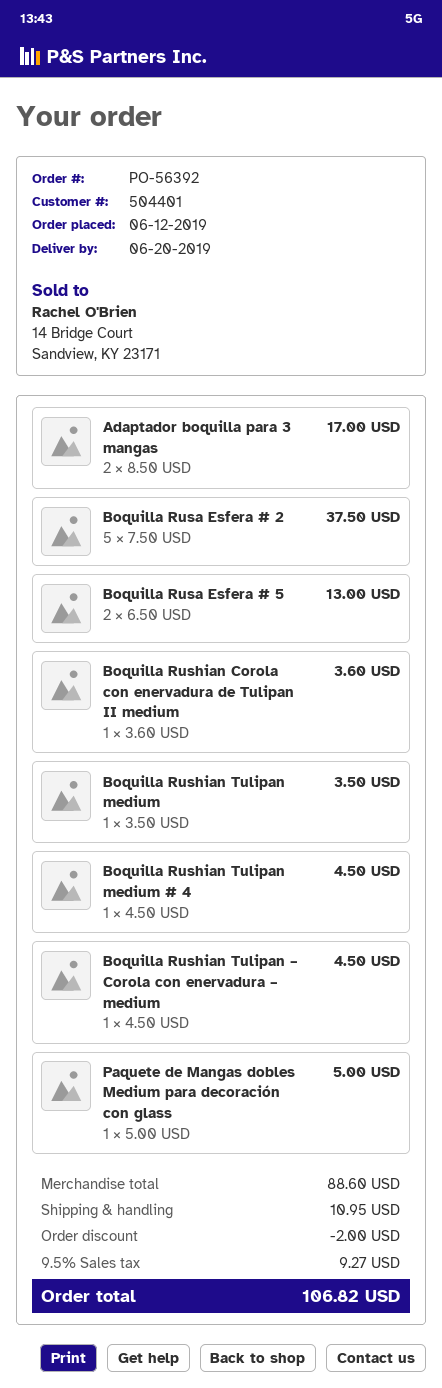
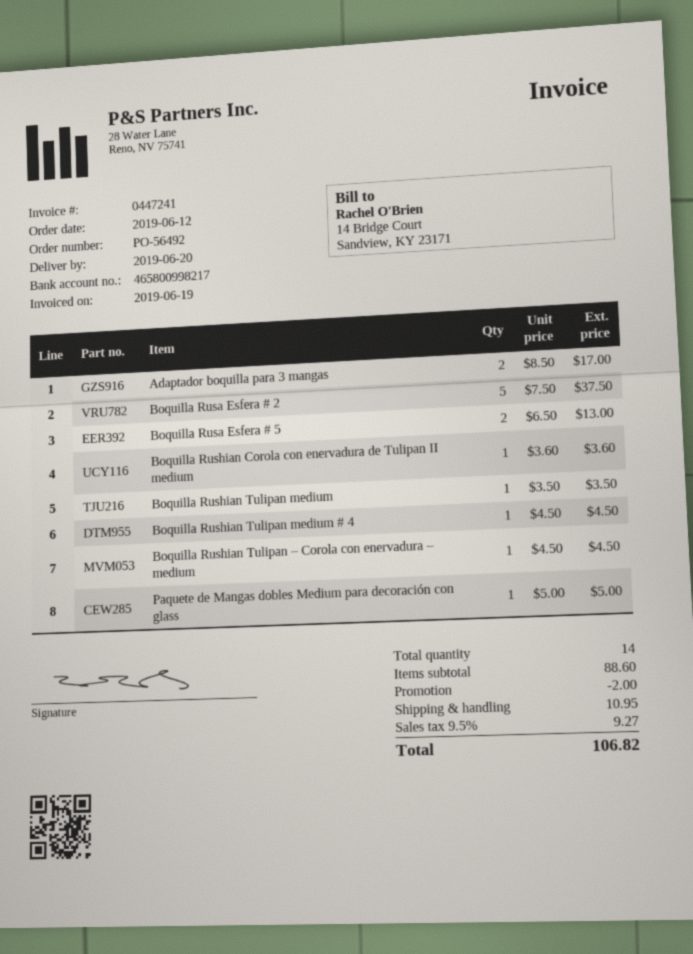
order number: PO-56392 -> PO-56492

